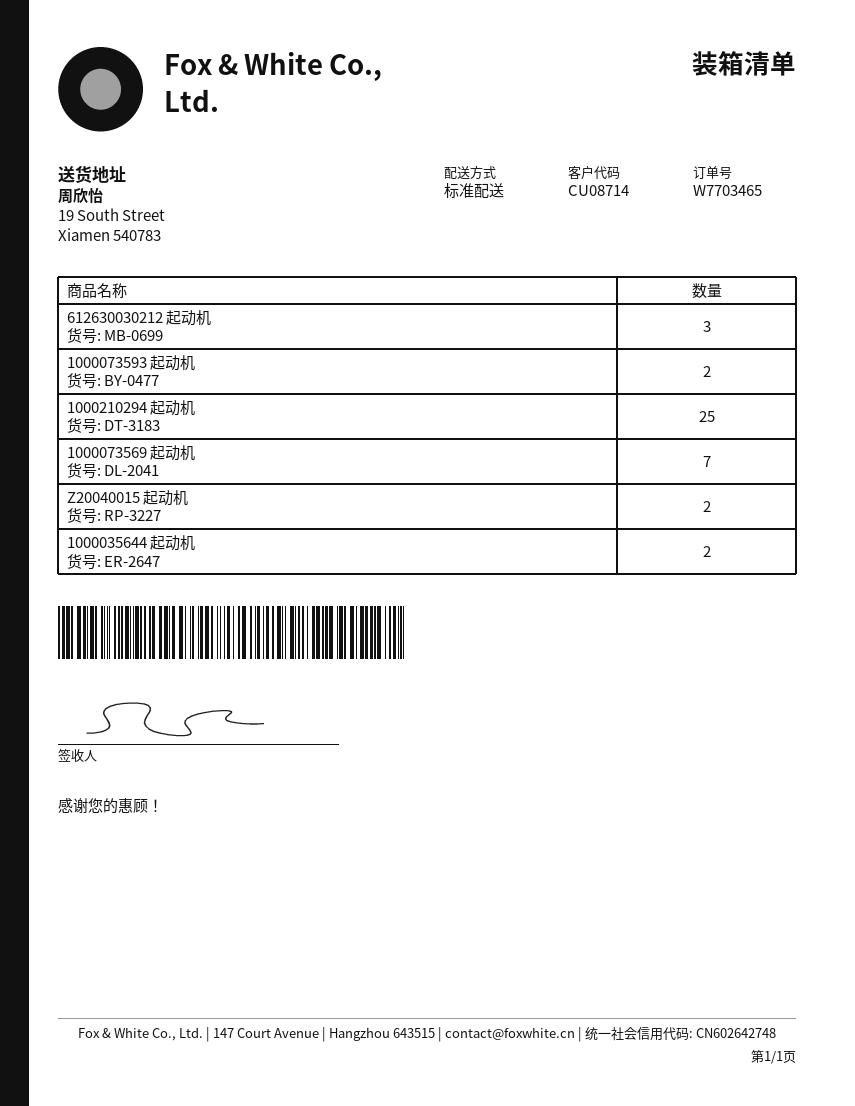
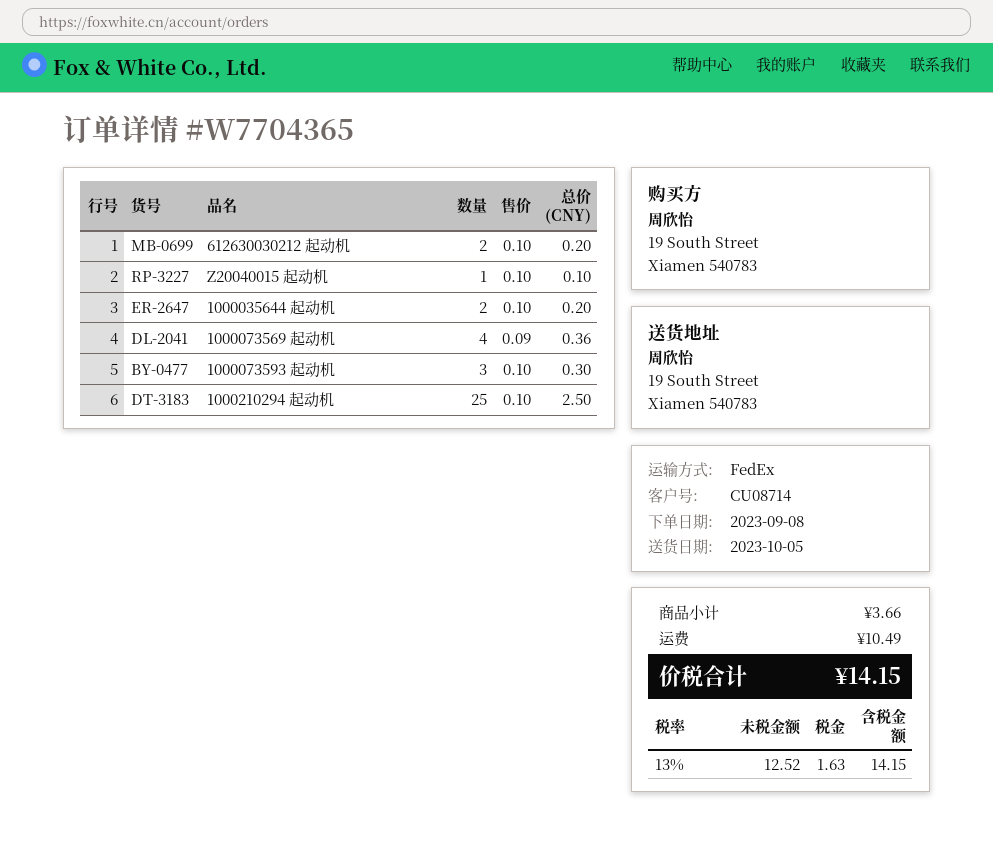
order number: W7703465 -> W7704365
shipping method: standard -> FedEx
612630030212 起动机: 3 -> 2
1000073593 起动机: 2 -> 3
1000073569 起动机: 7 -> 4
Z20040015 起动机: 2 -> 1

